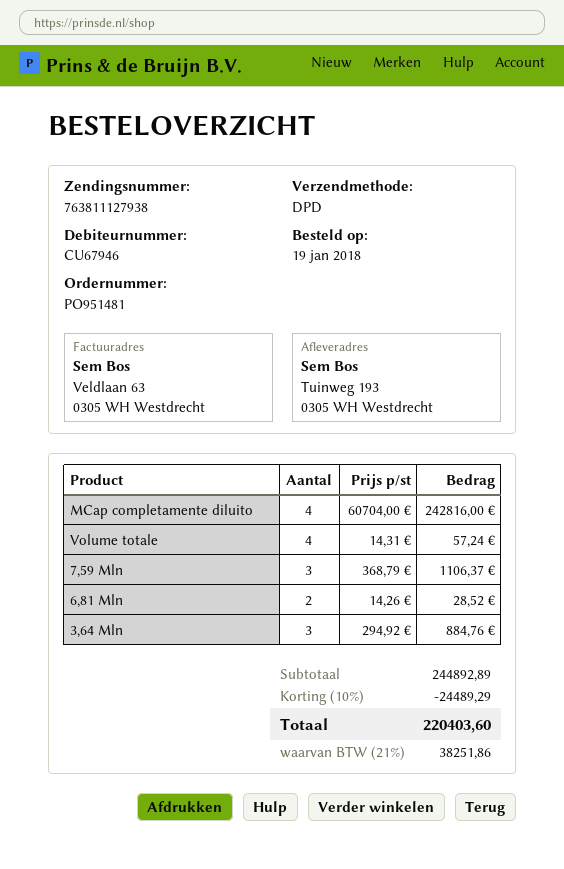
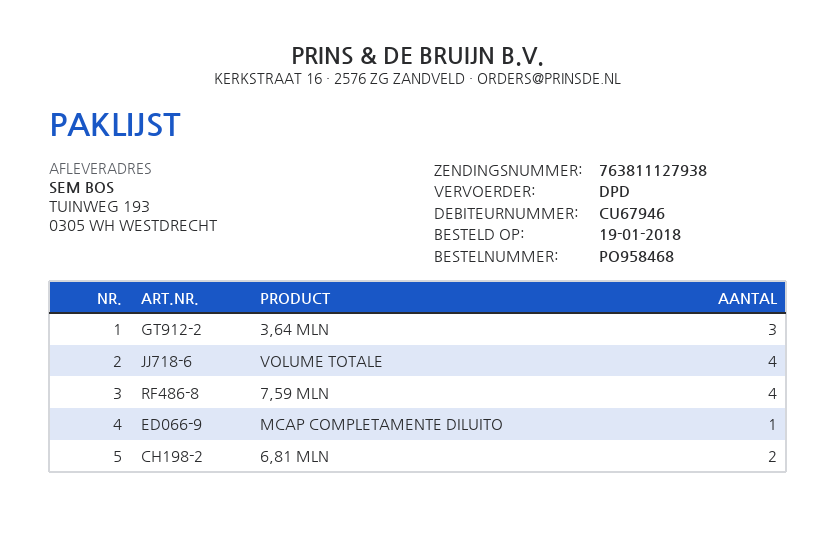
order number: PO951481 -> PO958468
MCap completamente diluito: 4 -> 1
7,59 Mln: 3 -> 4

